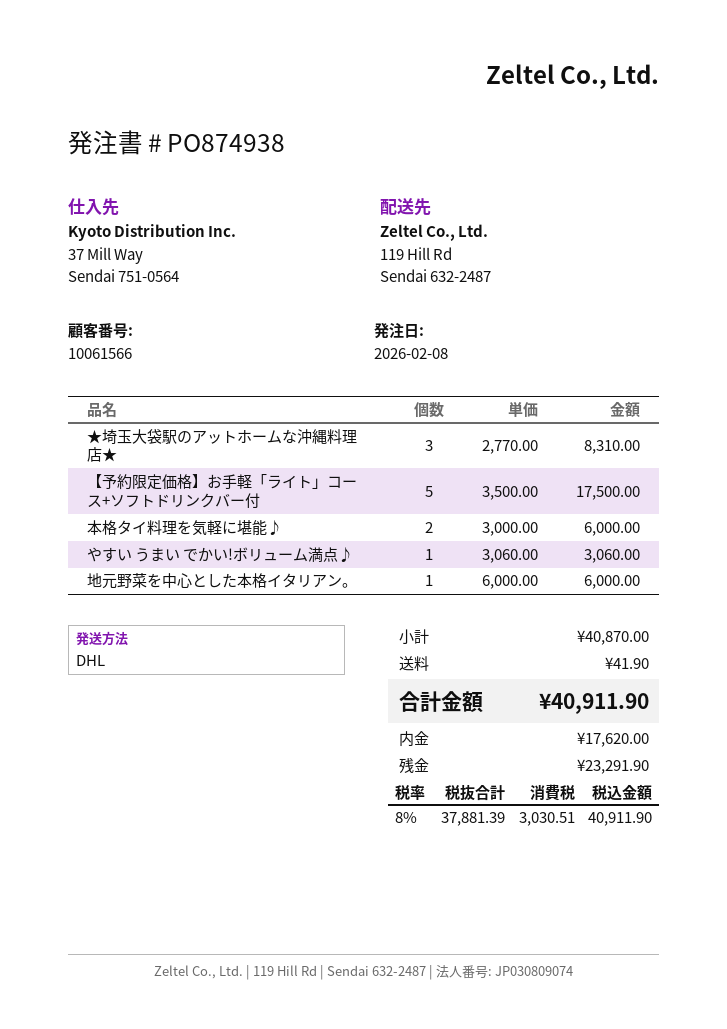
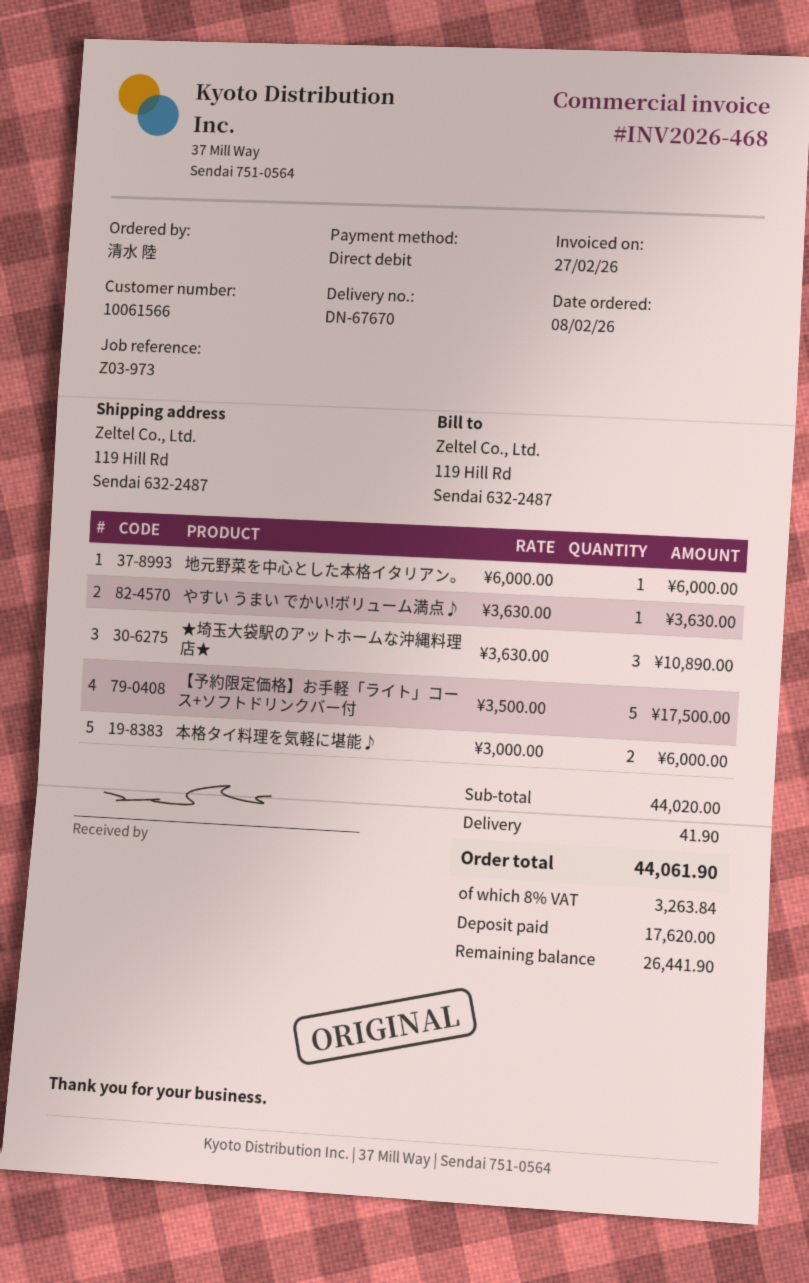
★埼玉大袋駅のアットホームな沖縄料理店★: 3 x 2770.00 = 8310.00 -> 3 x 3630.00 = 10890.00
やすい うまい でかい!ボリューム満点♪: 1 x 3060.00 = 3060.00 -> 1 x 3630.00 = 3630.00
subtotal: 40870.00 -> 44020.00
tax: 8% = 3030.51 -> 8% = 3263.84
total: 40911.90 -> 44061.90
balance: 23291.90 -> 26441.90

